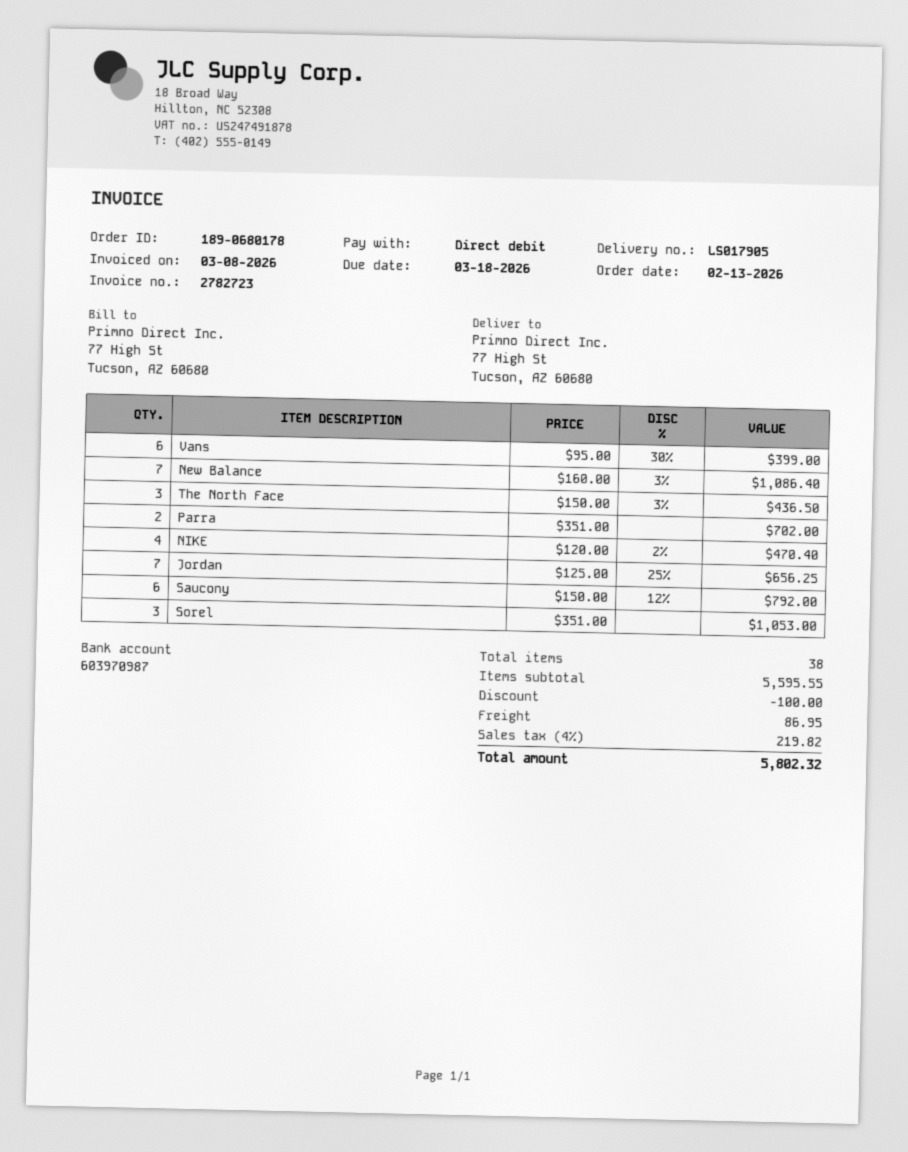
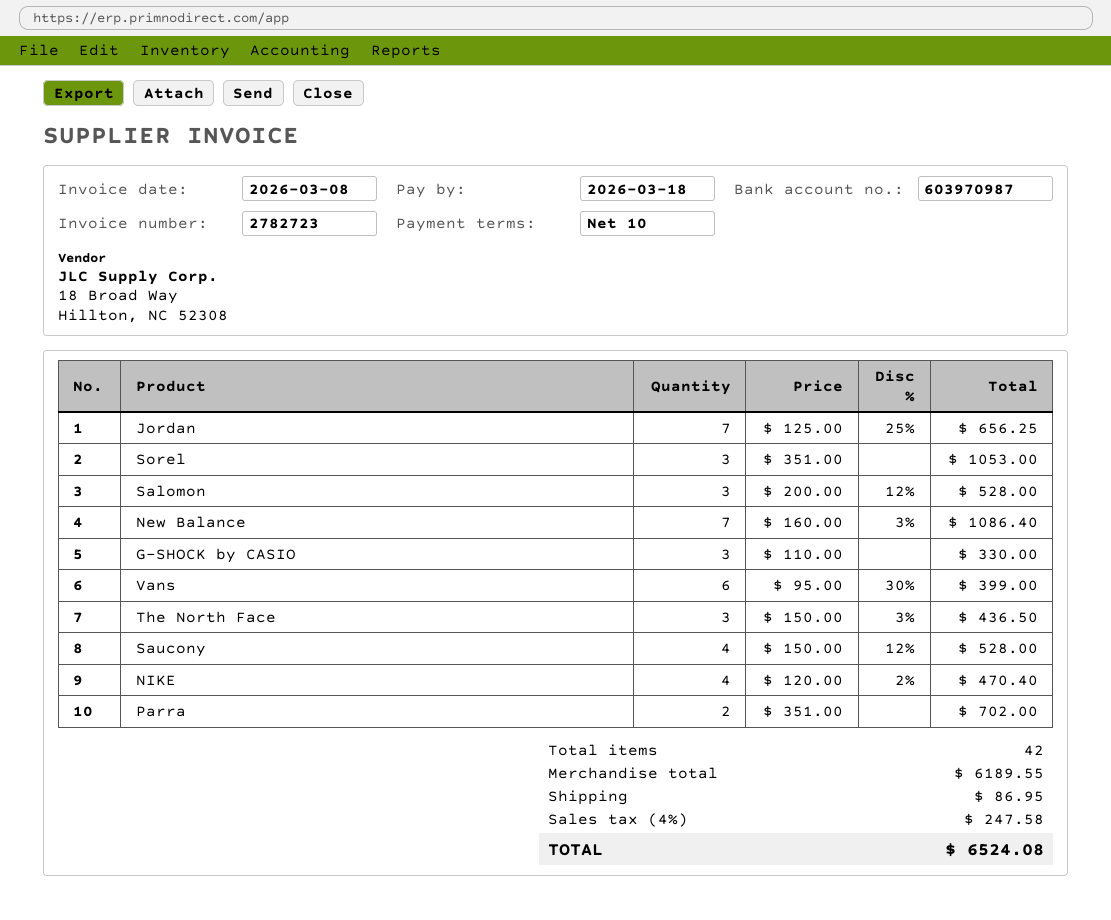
Saucony: 6 x 150.00 - 12% = 792.00 -> 4 x 150.00 - 12% = 528.00
Salomon: none -> 3 x 200.00 - 12% = 528.00
G-SHOCK by CASIO: none -> 3 x 110.00 = 330.00
total quantity: 38 -> 42
subtotal: 5595.55 -> 6189.55
discount: 100.00 -> none
tax: 4% = 219.82 -> 4% = 247.58
total: 5802.32 -> 6524.08

